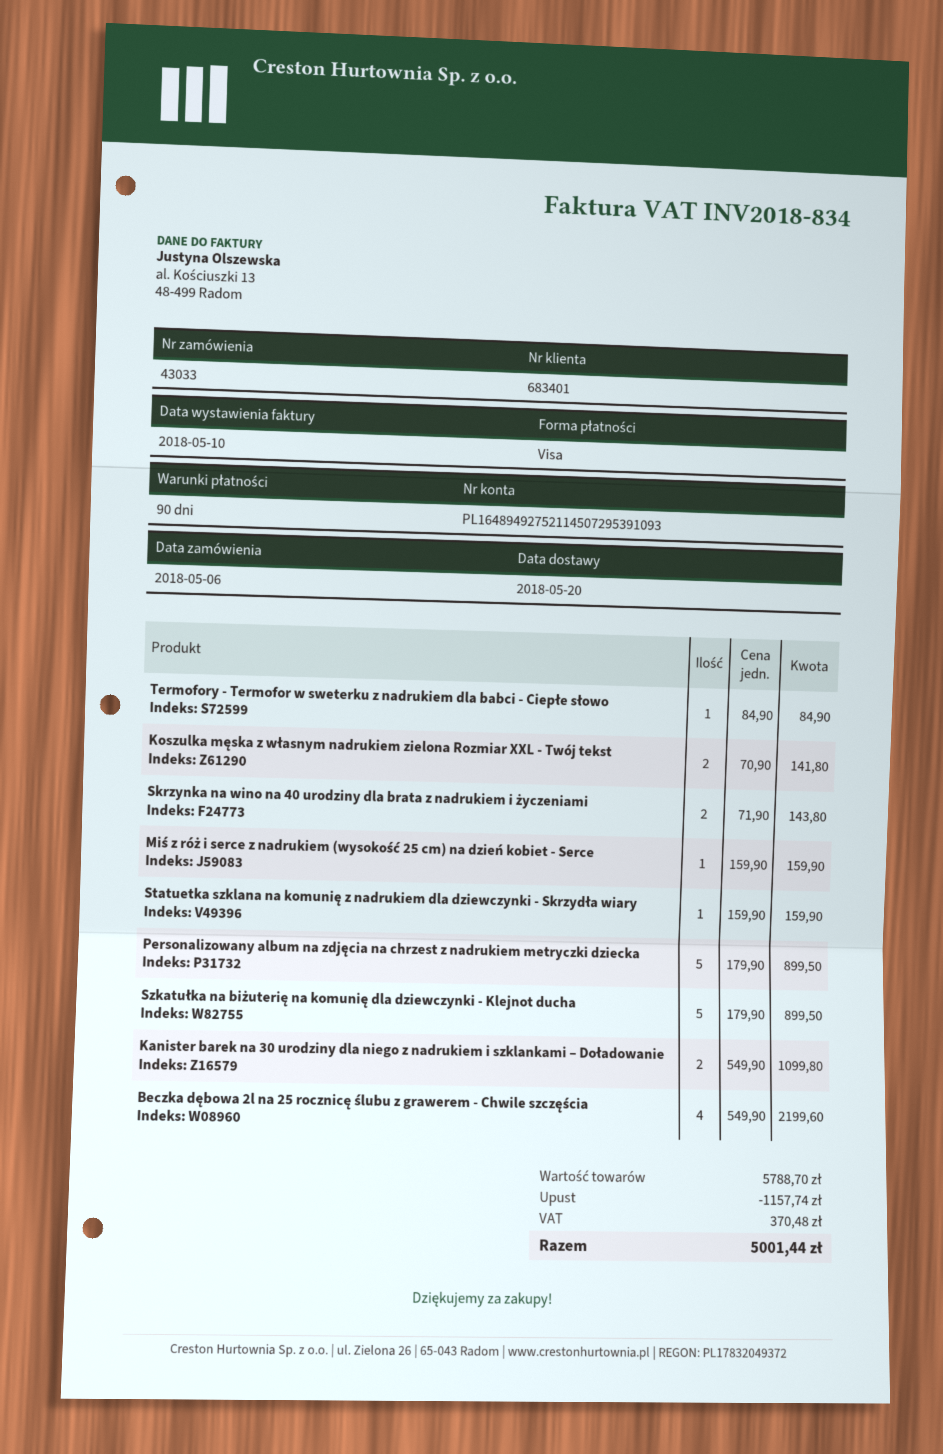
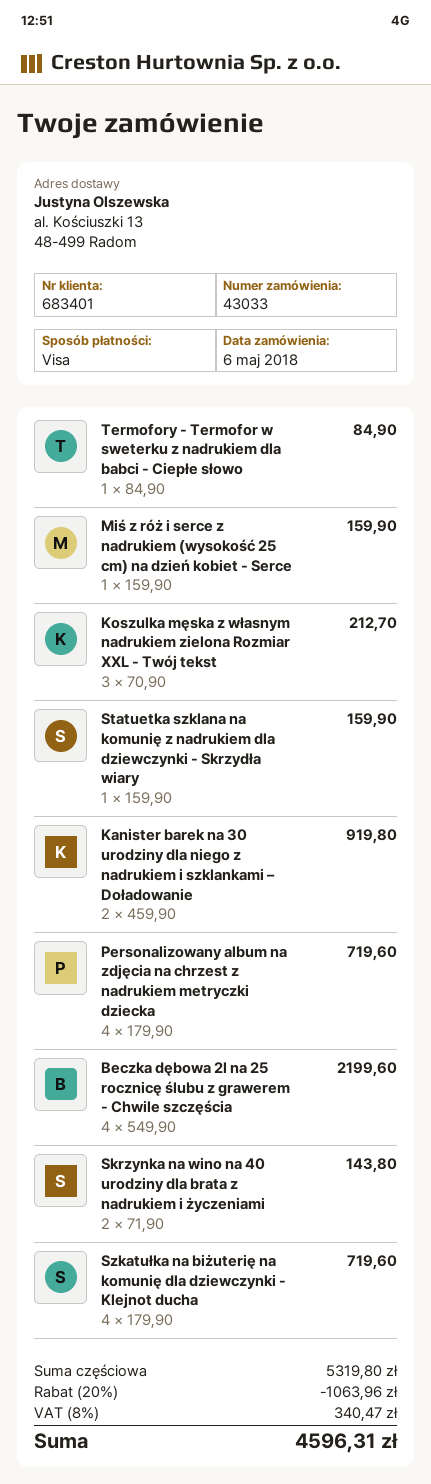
Koszulka męska z własnym nadrukiem zielona Rozmiar XXL - Twój tekst: 2 x 70.90 = 141.80 -> 3 x 70.90 = 212.70
Personalizowany album na zdjęcia na chrzest z nadrukiem metryczki dziecka: 5 x 179.90 = 899.50 -> 4 x 179.90 = 719.60
Szkatułka na biżuterię na komunię dla dziewczynki - Klejnot ducha: 5 x 179.90 = 899.50 -> 4 x 179.90 = 719.60
Kanister barek na 30 urodziny dla niego z nadrukiem i szklankami – Doładowanie: 2 x 549.90 = 1099.80 -> 2 x 459.90 = 919.80
subtotal: 5788.70 -> 5319.80
discount: 1157.74 -> 1063.96
tax: 370.48 -> 340.47
total: 5001.44 -> 4596.31

